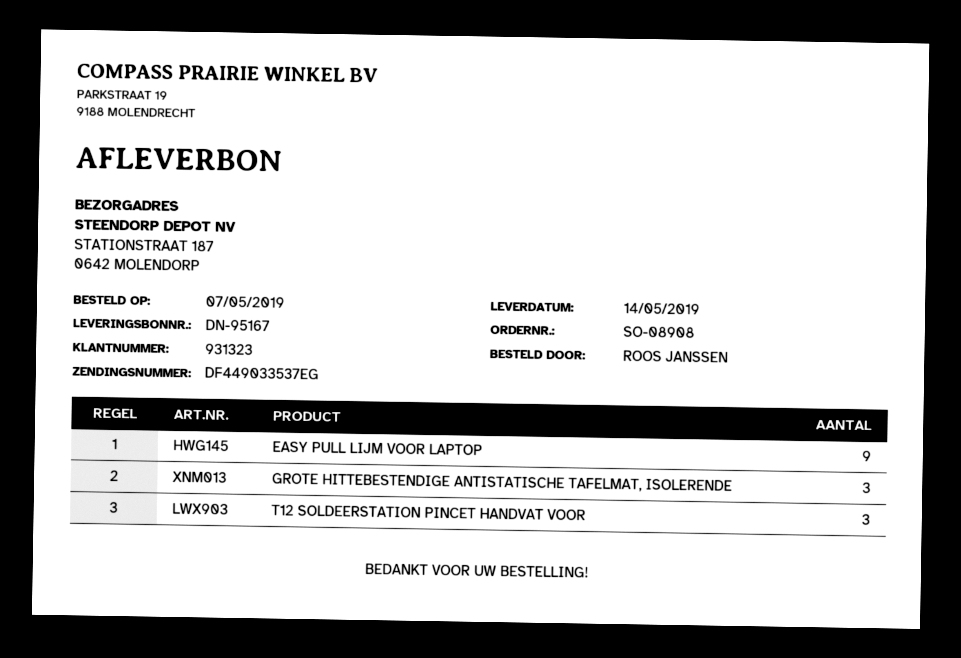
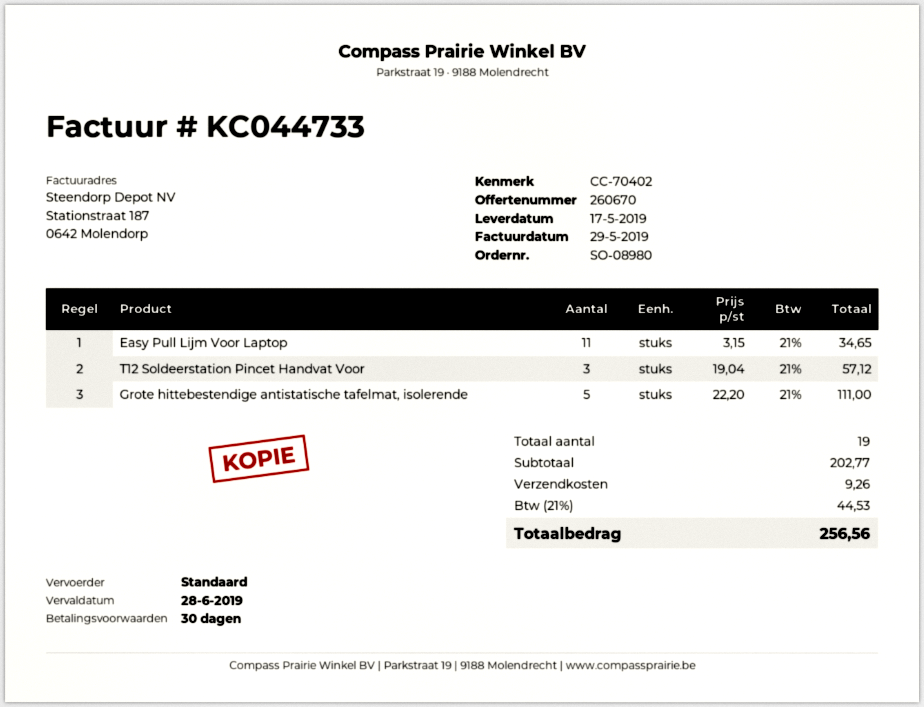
order number: SO-08908 -> SO-08980
delivery date: 2019-05-14 -> 2019-05-17
EASY PULL LIJM VOOR LAPTOP: 9 -> 11
GROTE HITTEBESTENDIGE ANTISTATISCHE TAFELMAT, ISOLERENDE: 3 -> 5

